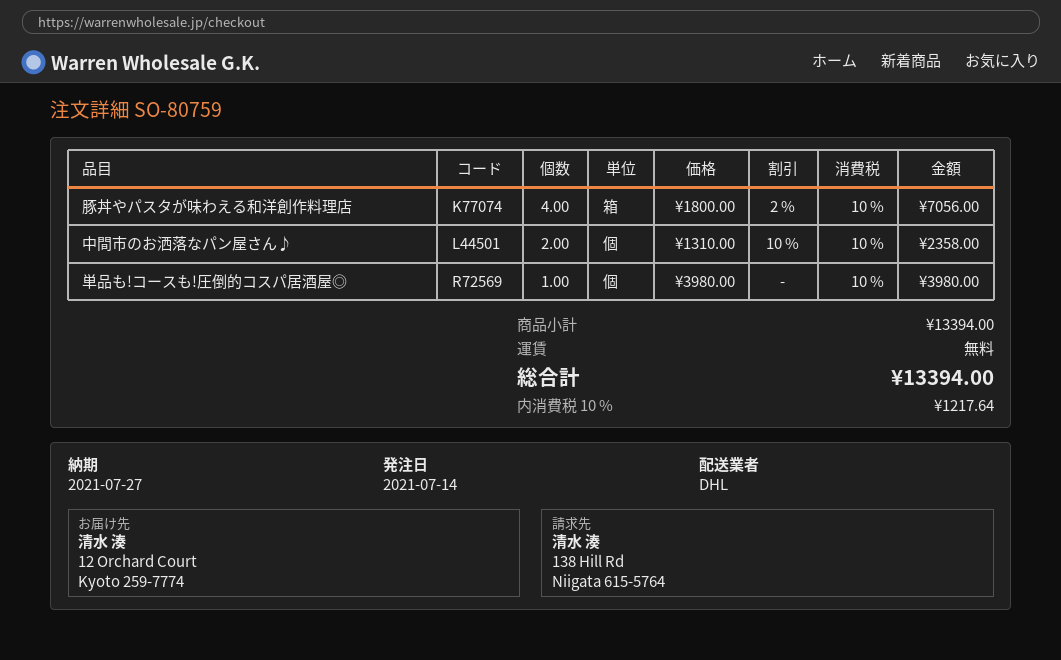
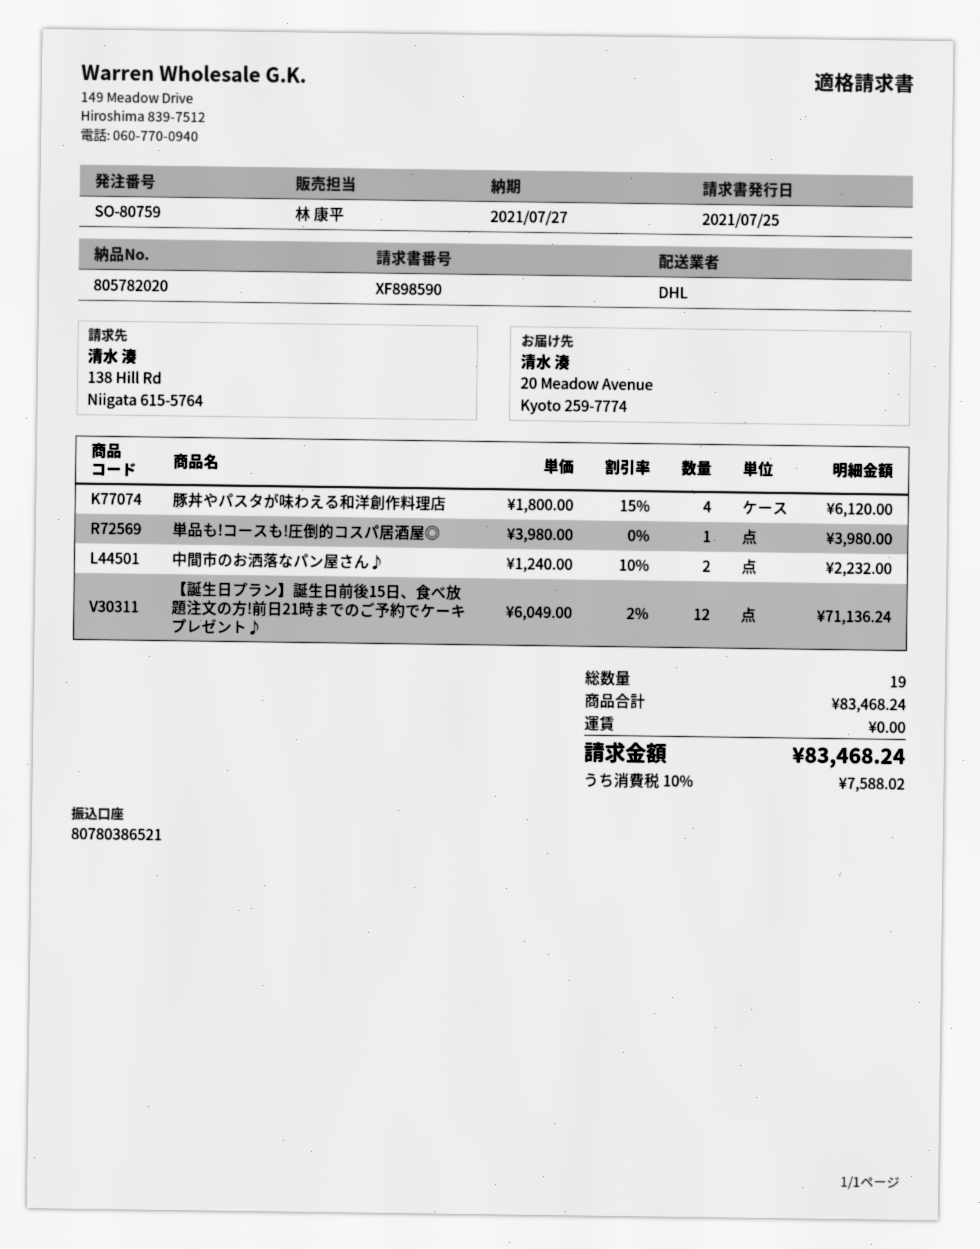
ship to: 12 Orchard Court, Kyoto 259-7774 -> 20 Meadow Avenue, Kyoto 259-7774
豚丼やパスタが味わえる和洋創作料理店: 4 x 1800.00 - 2% = 7056.00 -> 4 x 1800.00 - 15% = 6120.00
中間市のお洒落なパン屋さん♪: 2 x 1310.00 - 10% = 2358.00 -> 2 x 1240.00 - 10% = 2232.00
【誕生日プラン】誕生日前後15日、食べ放題注文の方!前日21時までのご予約でケーキプレゼント♪: none -> 12 x 6049.00 - 2% = 71136.24
subtotal: 13394.00 -> 83468.24
tax: 10% = 1217.64 -> 10% = 7588.02
total: 13394.00 -> 83468.24

